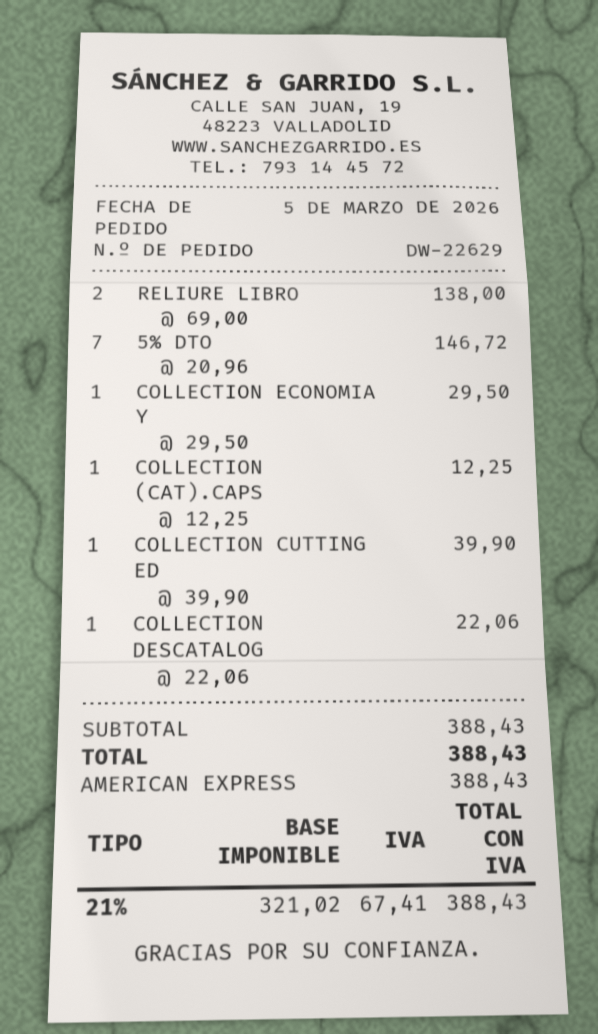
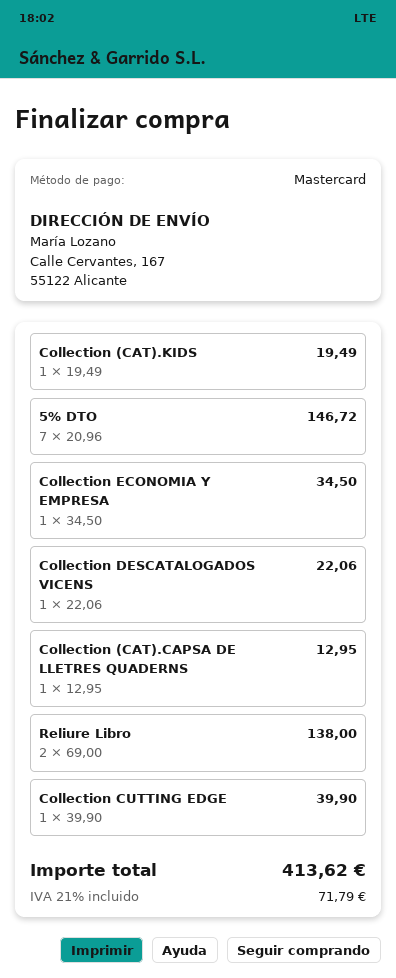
payment method: American Express -> Mastercard
COLLECTION ECONOMIA Y: 1 x 29.50 = 29.50 -> 1 x 34.50 = 34.50
COLLECTION (CAT).CAPS: 1 x 12.25 = 12.25 -> 1 x 12.95 = 12.95
Collection (CAT).KIDS: none -> 1 x 19.49 = 19.49
tax: 21% = 67.41 -> 21% = 71.79
total: 388.43 -> 413.62

